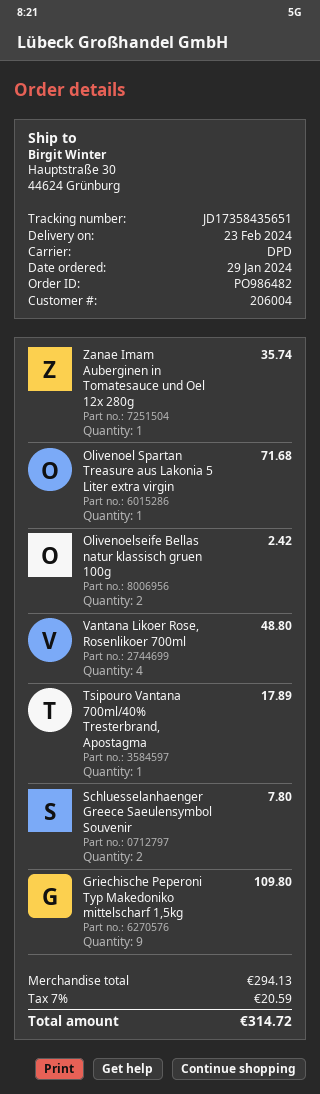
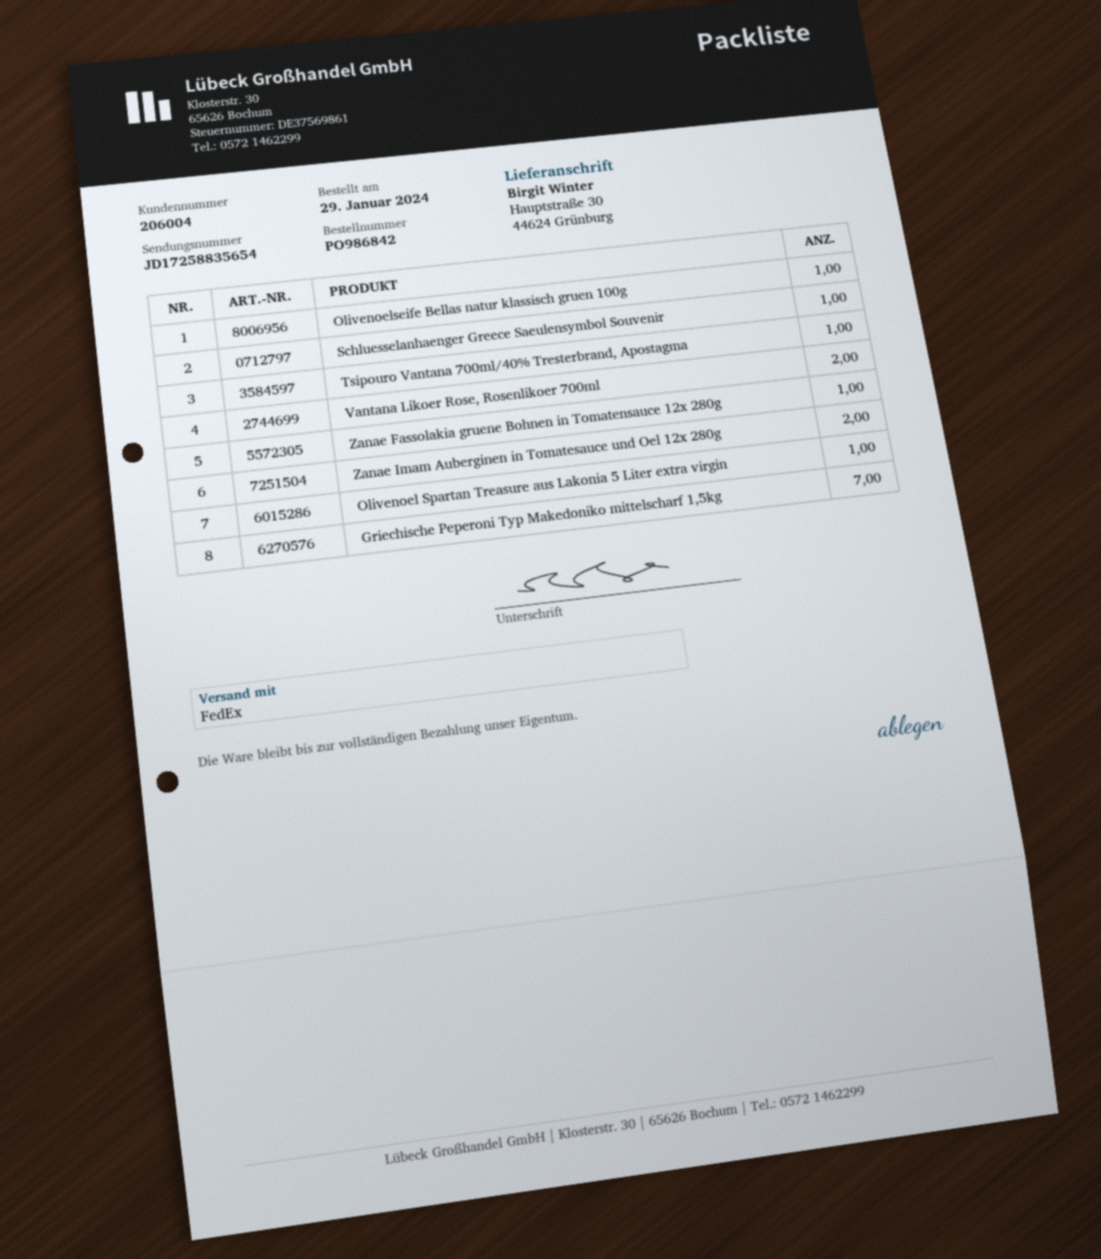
order number: PO986482 -> PO986842
shipping method: DPD -> FedEx
tracking number: JD17358435651 -> JD17258835654
Zanae Imam Auberginen in Tomatesauce und Oel 12x 280g: 1 -> 2
Olivenoelseife Bellas natur klassisch gruen 100g: 2 -> 1
Vantana Likoer Rose, Rosenlikoer 700ml: 4 -> 2
Schluesselanhaenger Greece Saeulensymbol Souvenir: 2 -> 1
Griechische Peperoni Typ Makedoniko mittelscharf 1,5kg: 9 -> 7
Zanae Fassolakia gruene Bohnen in Tomatensauce 12x 280g: none -> 1

